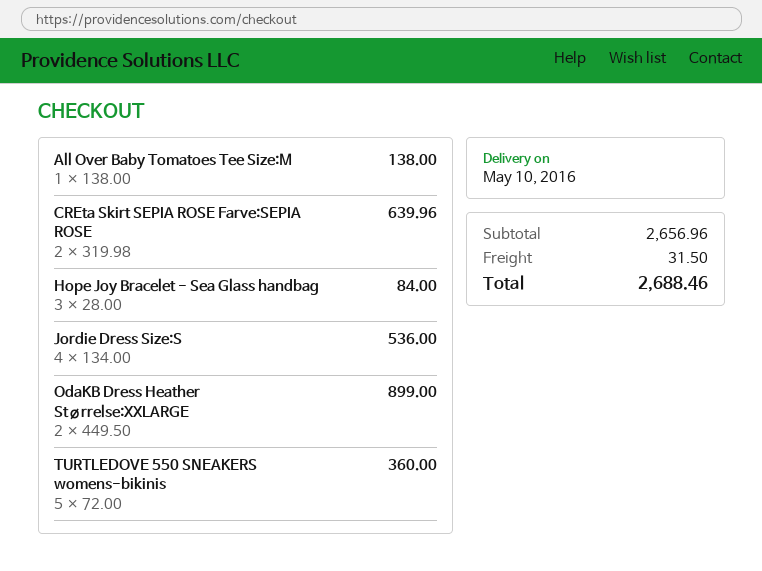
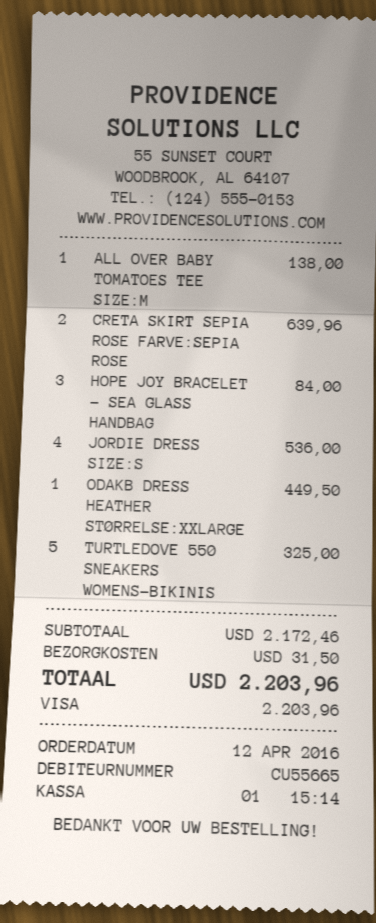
OdaKB Dress Heather Størrelse:XXLARGE: 2 for 899.00 -> 1 for 449.50
TURTLEDOVE 550 SNEAKERS womens-bikinis: 5 for 360.00 -> 5 for 325.00
subtotal: 2656.96 -> 2172.46
total: 2688.46 -> 2203.96

